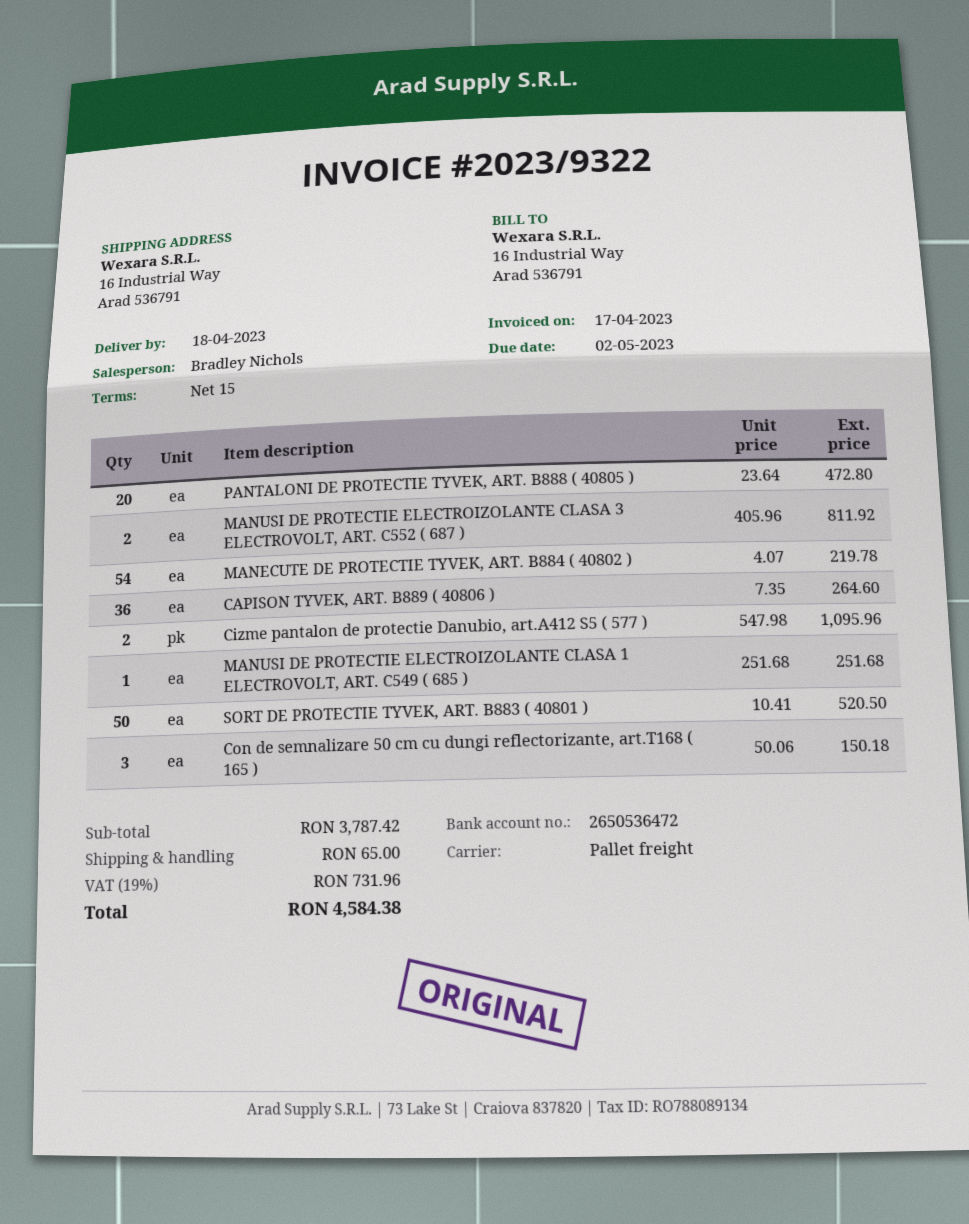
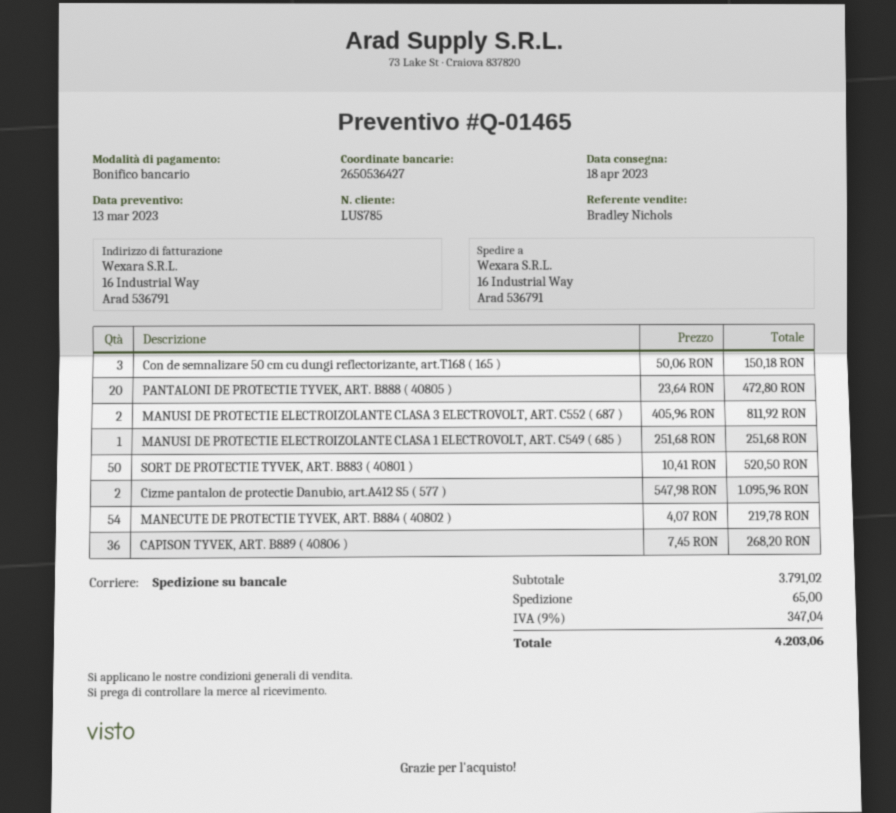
bank account: 2650536472 -> 2650536427
CAPISON TYVEK, ART. B889 ( 40806 ): 36 x 7.35 = 264.60 -> 36 x 7.45 = 268.20
subtotal: 3787.42 -> 3791.02
tax: 19% = 731.96 -> 9% = 347.04
total: 4584.38 -> 4203.06

